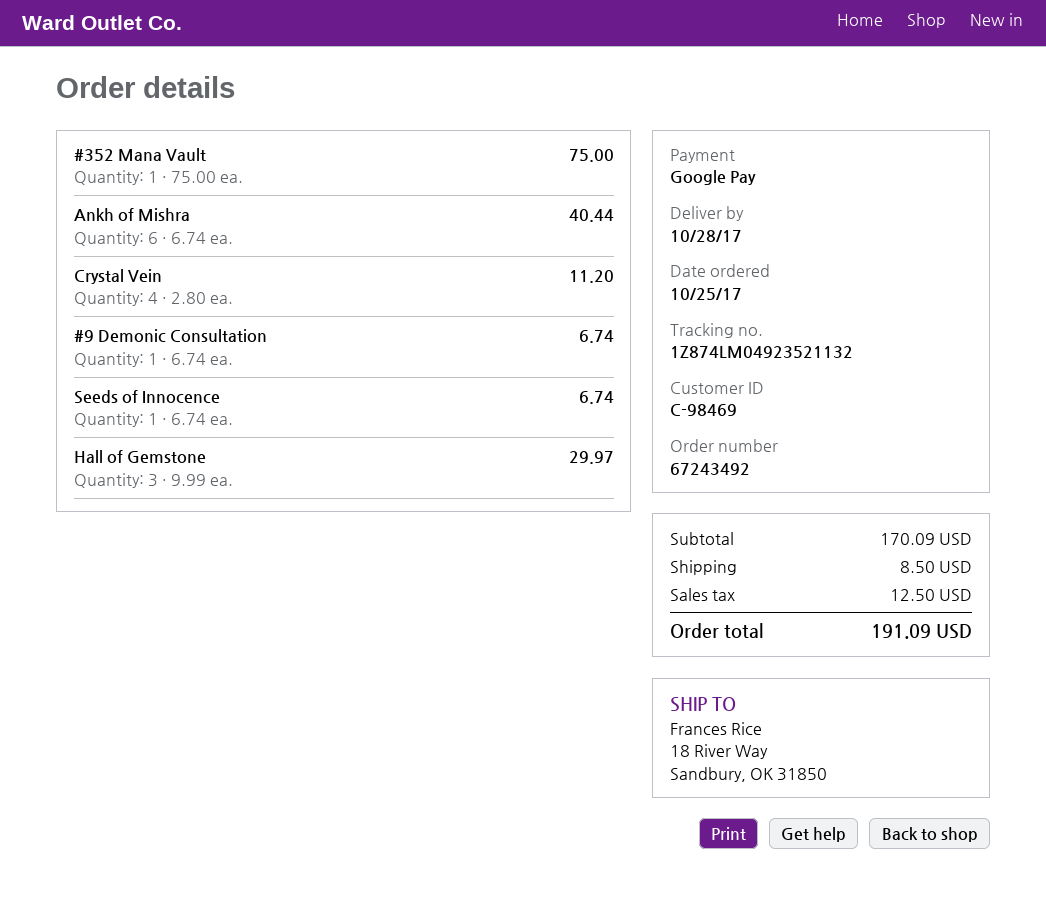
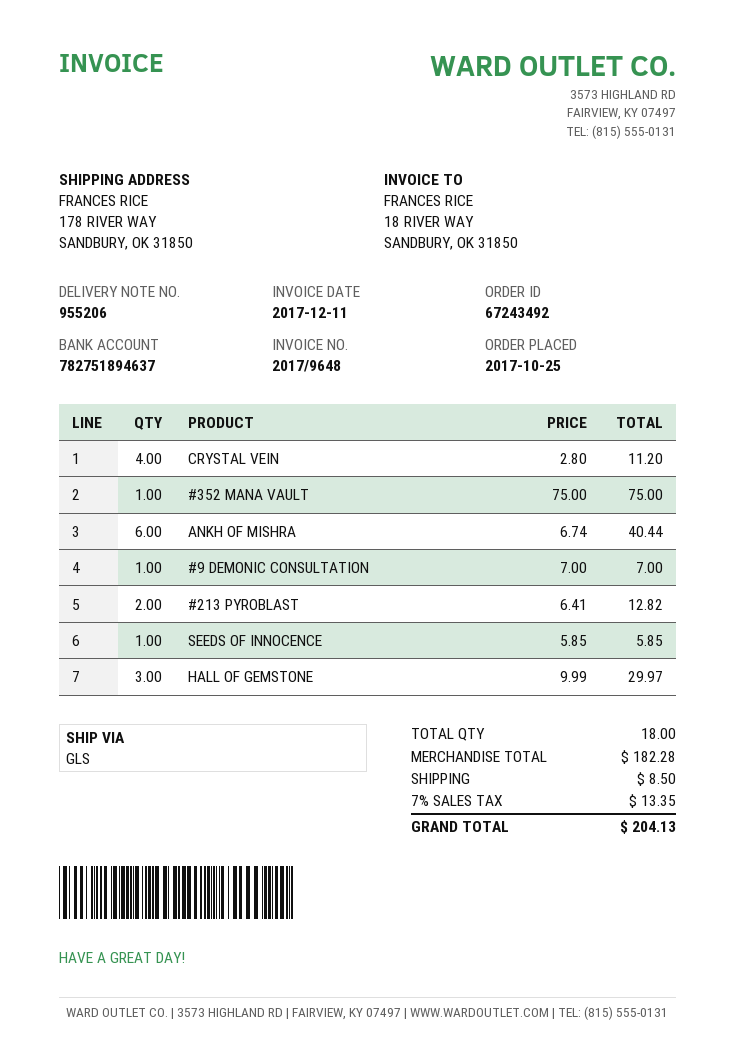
ship to: 18 River Way, Sandbury, OK 31850 -> 178 RIVER WAY, SANDBURY, OK 31850
#9 Demonic Consultation: 1 x 6.74 = 6.74 -> 1 x 7.00 = 7.00
Seeds of Innocence: 1 x 6.74 = 6.74 -> 1 x 5.85 = 5.85
#213 PYROBLAST: none -> 2 x 6.41 = 12.82
subtotal: 170.09 -> 182.28
tax: 12.50 -> 13.35
total: 191.09 -> 204.13

